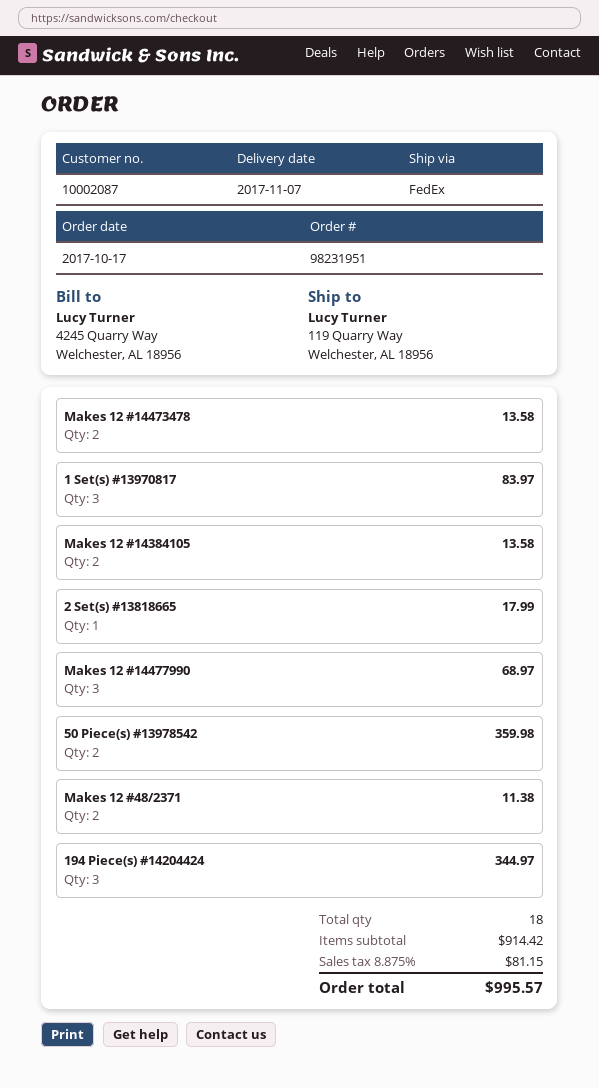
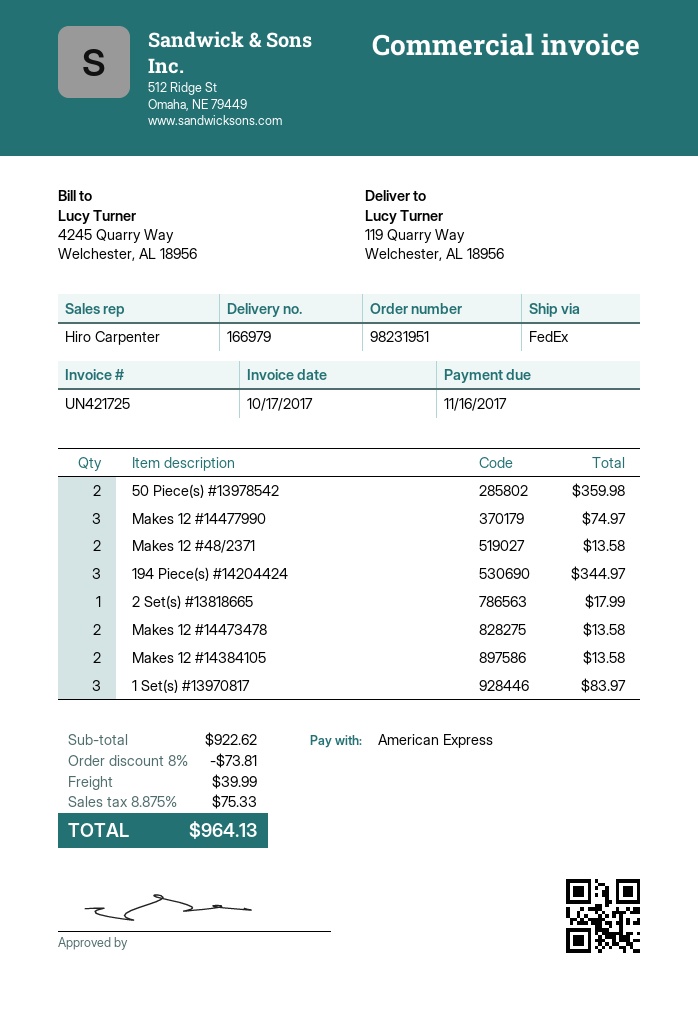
Makes 12 #14477990: 3 for 68.97 -> 3 for 74.97
Makes 12 #48/2371: 2 for 11.38 -> 2 for 13.58
subtotal: 914.42 -> 922.62
discount: none -> 8% = 73.81
shipping: none -> 39.99
tax: 8.875% = 81.15 -> 8.875% = 75.33
total: 995.57 -> 964.13

